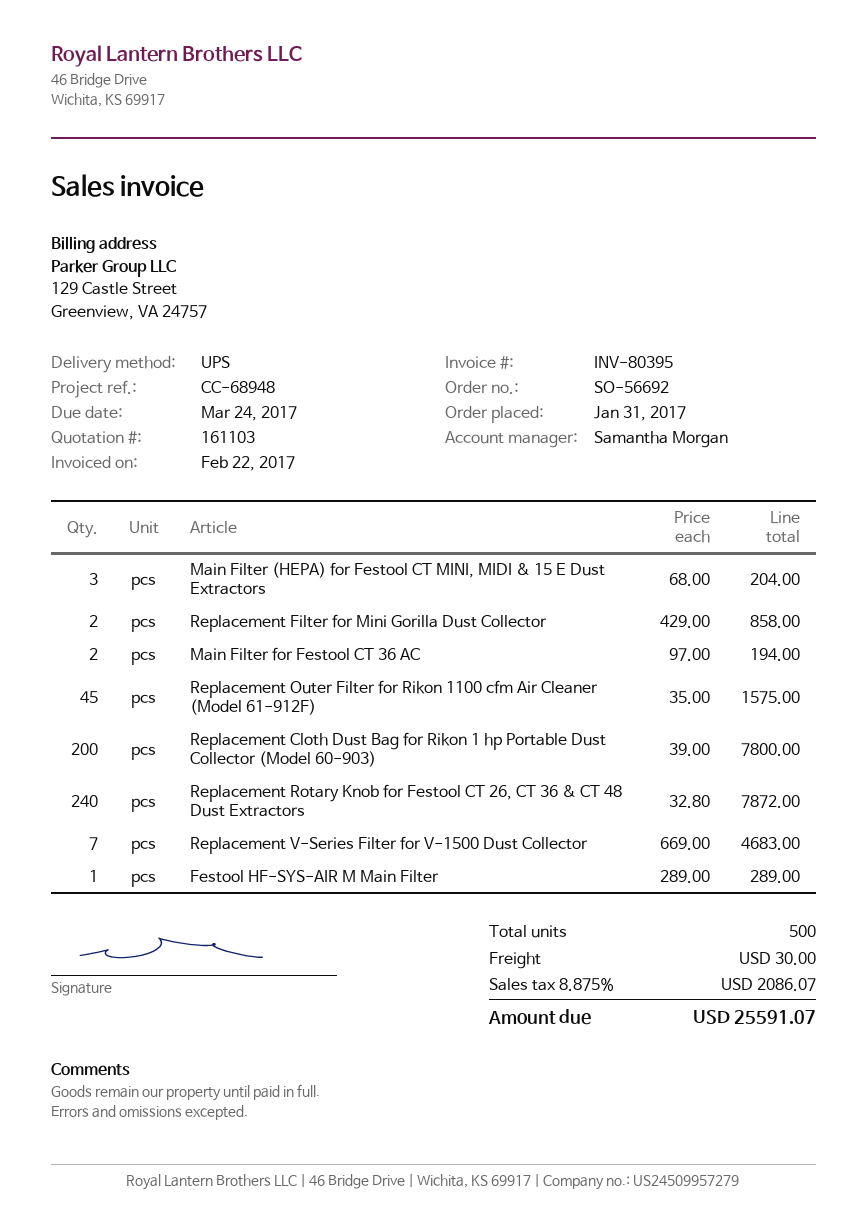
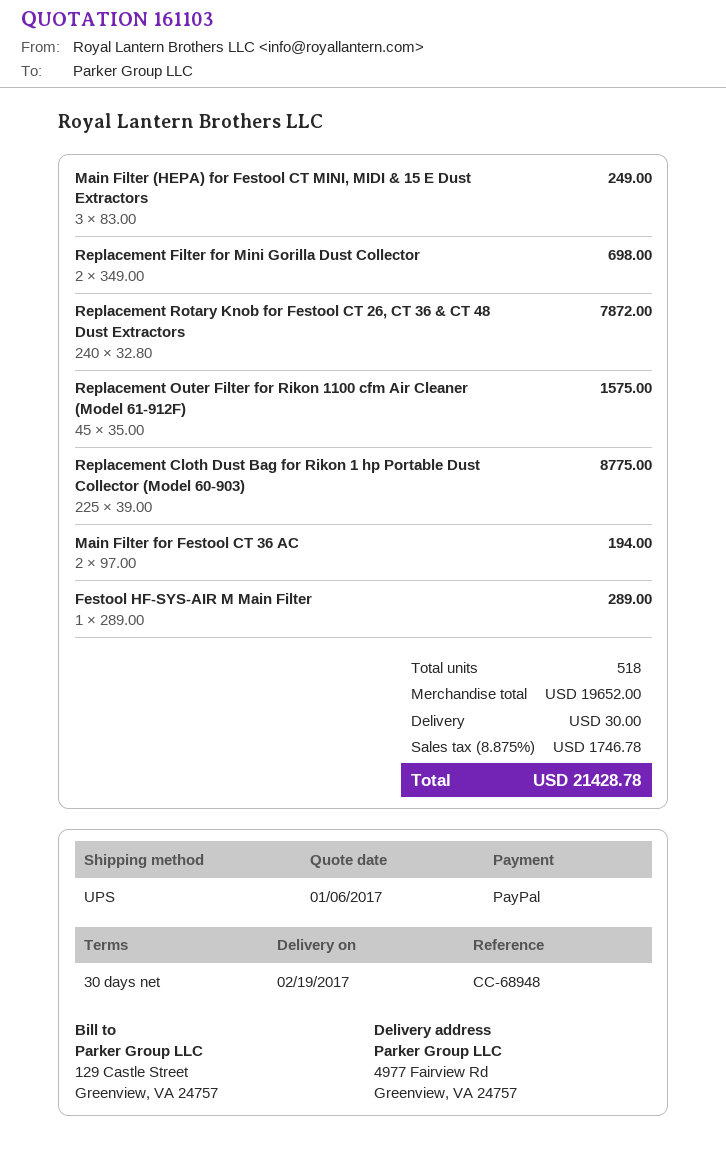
Main Filter (HEPA) for Festool CT MINI, MIDI & 15 E Dust Extractors: 3 x 68.00 = 204.00 -> 3 x 83.00 = 249.00
Replacement Filter for Mini Gorilla Dust Collector: 2 x 429.00 = 858.00 -> 2 x 349.00 = 698.00
Replacement Cloth Dust Bag for Rikon 1 hp Portable Dust Collector (Model 60-903): 200 x 39.00 = 7800.00 -> 225 x 39.00 = 8775.00
Replacement V-Series Filter for V-1500 Dust Collector: 7 x 669.00 = 4683.00 -> none
total quantity: 500 -> 518
tax: 8.875% = 2086.07 -> 8.875% = 1746.78
total: 25591.07 -> 21428.78

